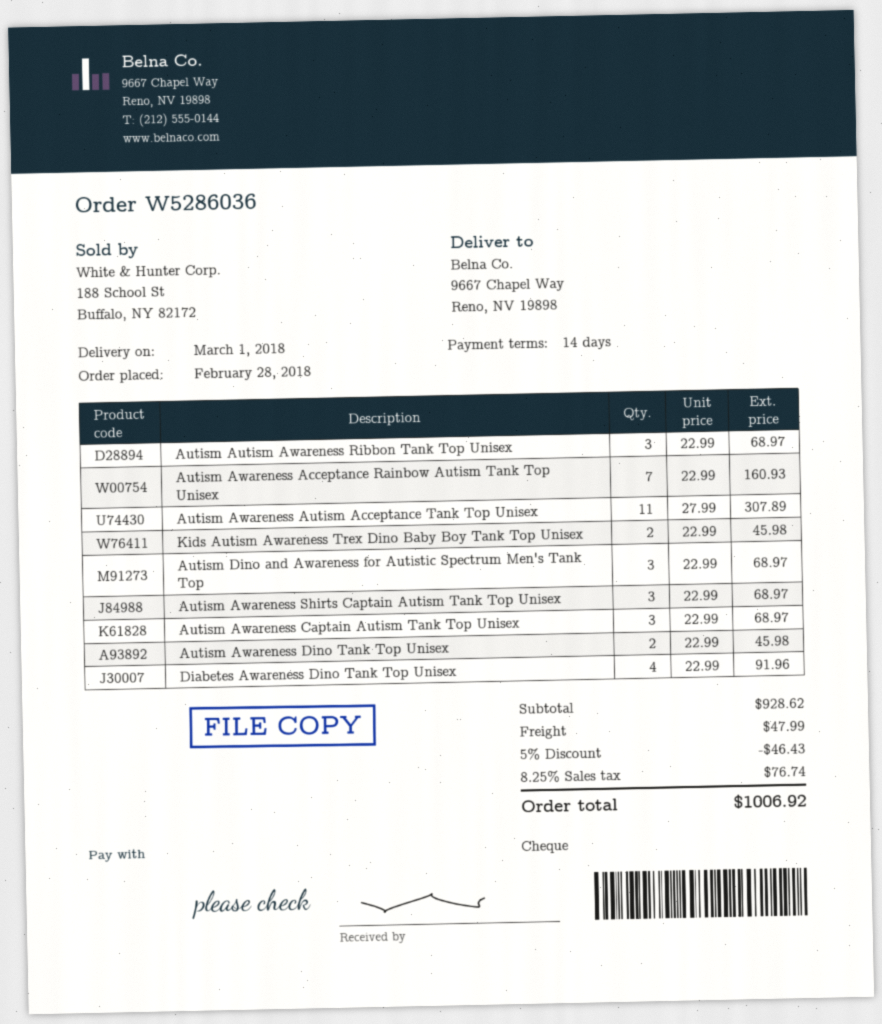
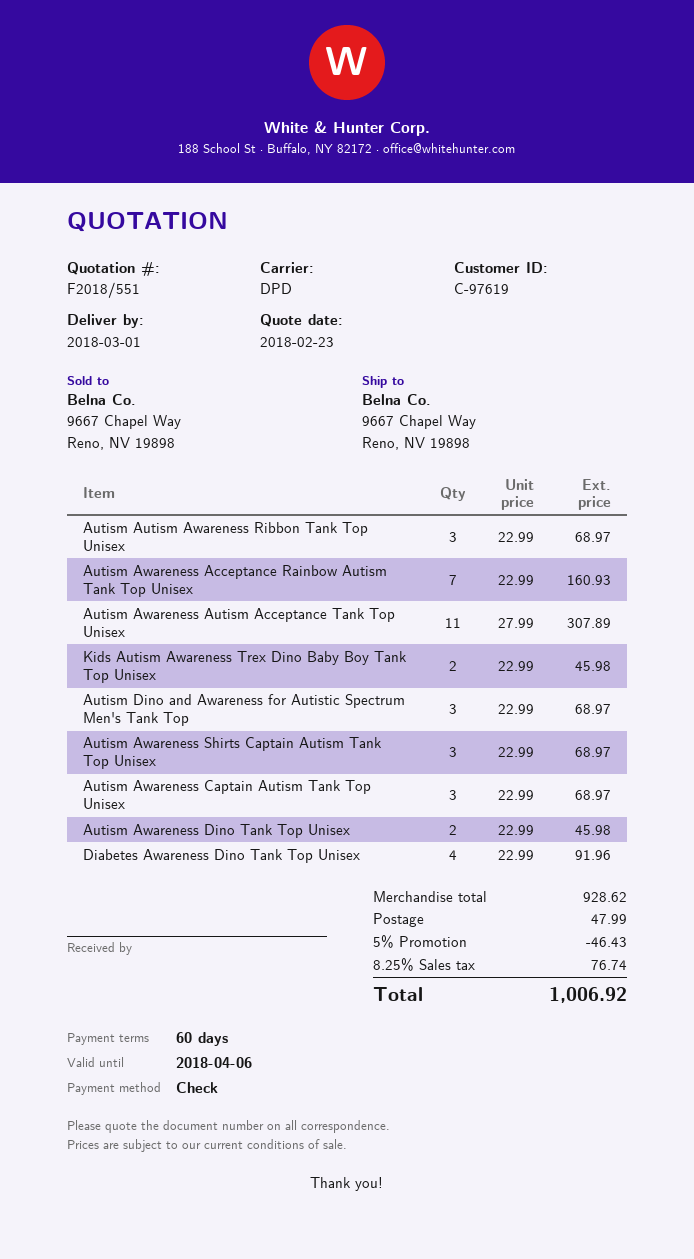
payment terms: 14 days -> 60 days

